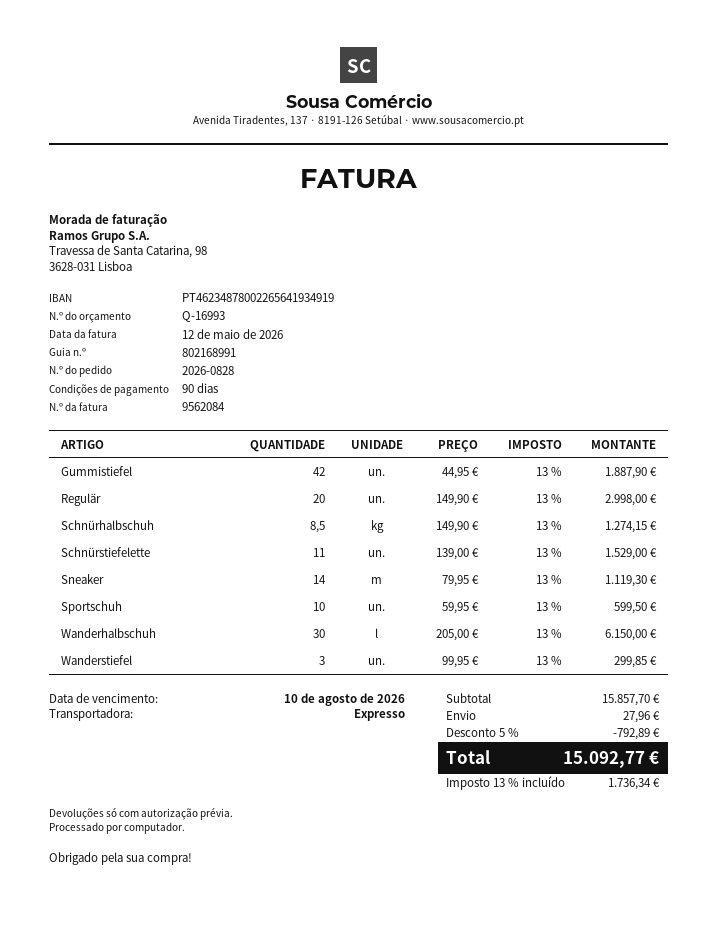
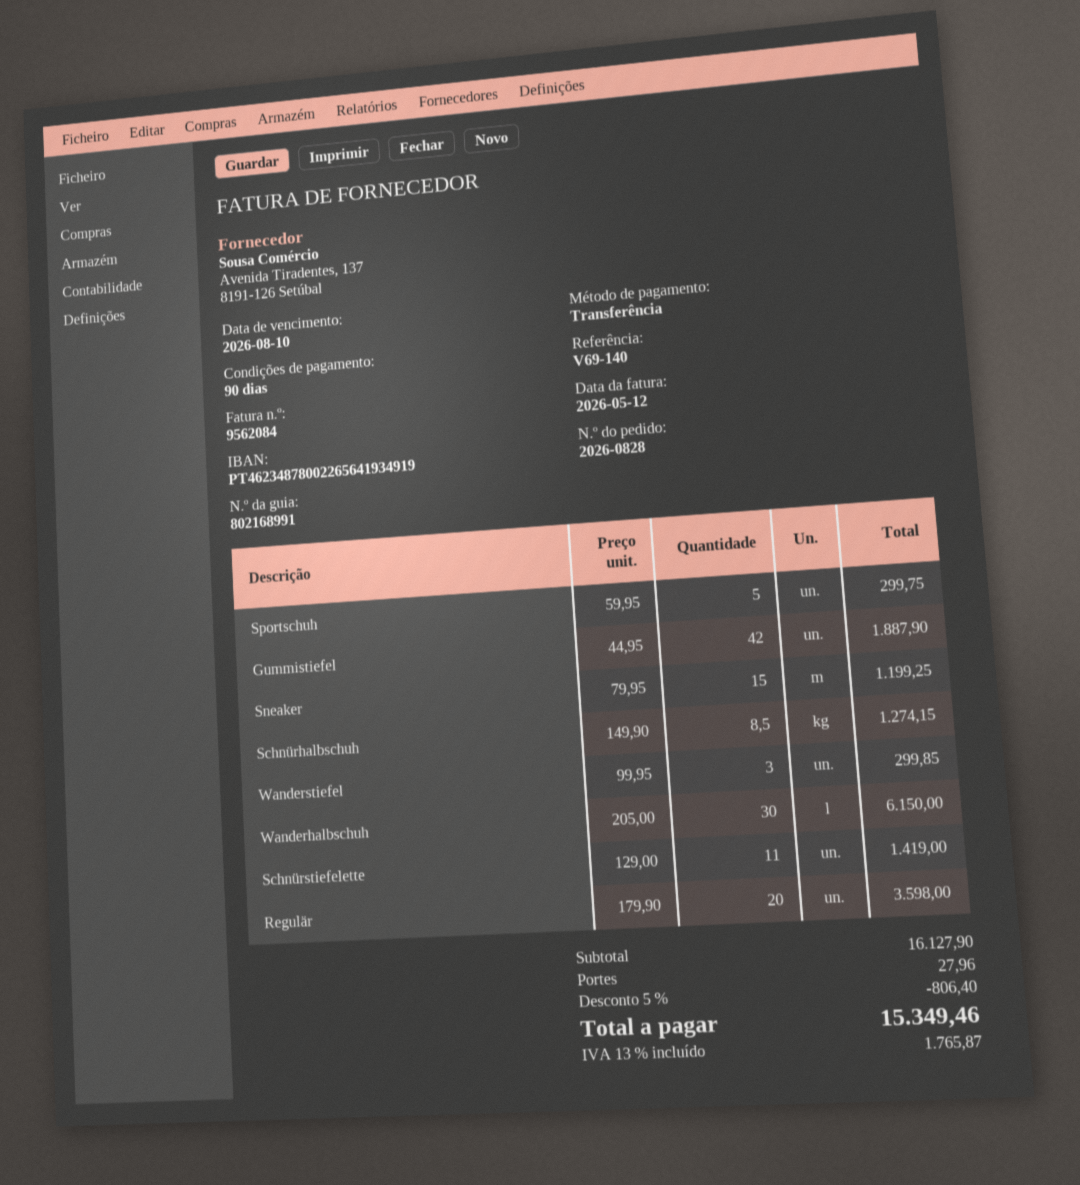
Regulär: 20 x 149.90 = 2998.00 -> 20 x 179.90 = 3598.00
Schnürstiefelette: 11 x 139.00 = 1529.00 -> 11 x 129.00 = 1419.00
Sneaker: 14 x 79.95 = 1119.30 -> 15 x 79.95 = 1199.25
Sportschuh: 10 x 59.95 = 599.50 -> 5 x 59.95 = 299.75
subtotal: 15857.70 -> 16127.90
discount: 5% = 792.89 -> 5% = 806.40
tax: 13% = 1736.34 -> 13% = 1765.87
total: 15092.77 -> 15349.46

